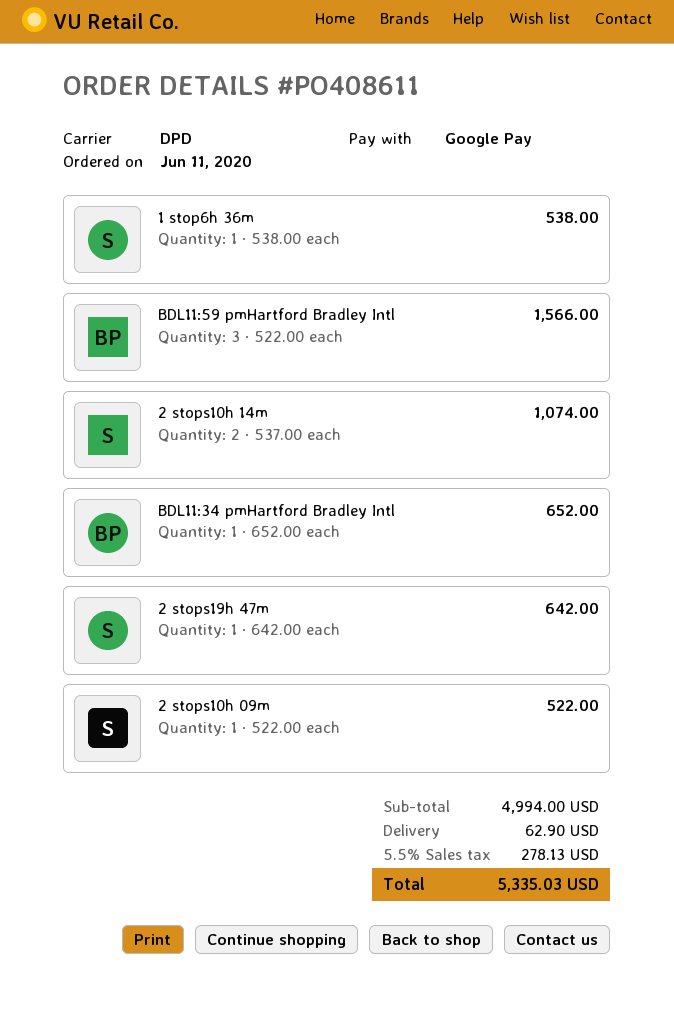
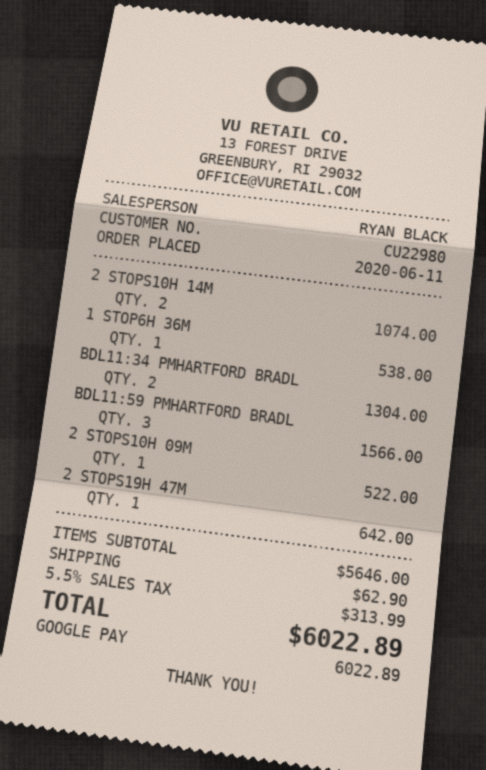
BDL11:34 pmHartford Bradley Intl: 1 for 652.00 -> 2 for 1304.00
subtotal: 4994.00 -> 5646.00
tax: 5.5% = 278.13 -> 5.5% = 313.99
total: 5335.03 -> 6022.89

